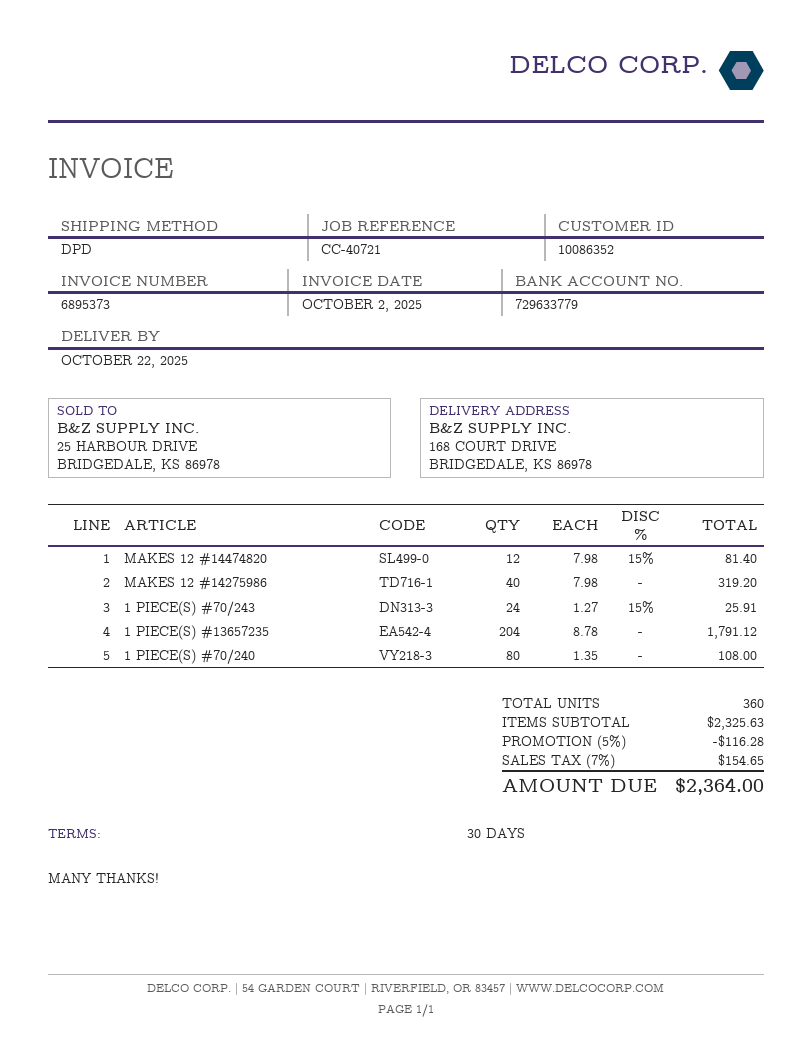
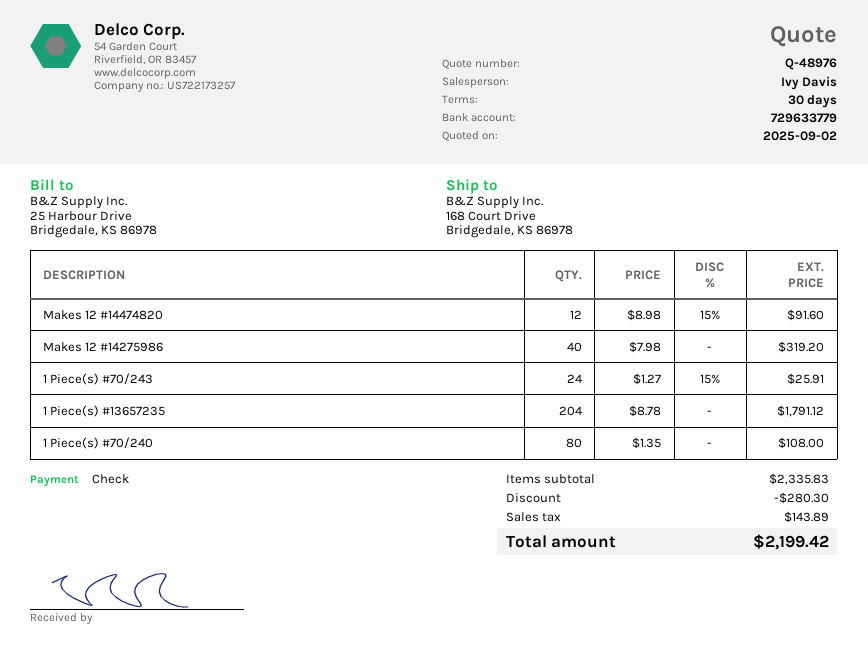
MAKES 12 #14474820: 12 x 7.98 - 15% = 81.40 -> 12 x 8.98 - 15% = 91.60
subtotal: 2325.63 -> 2335.83
discount: 116.28 -> 280.30
tax: 154.65 -> 143.89
total: 2364.00 -> 2199.42

